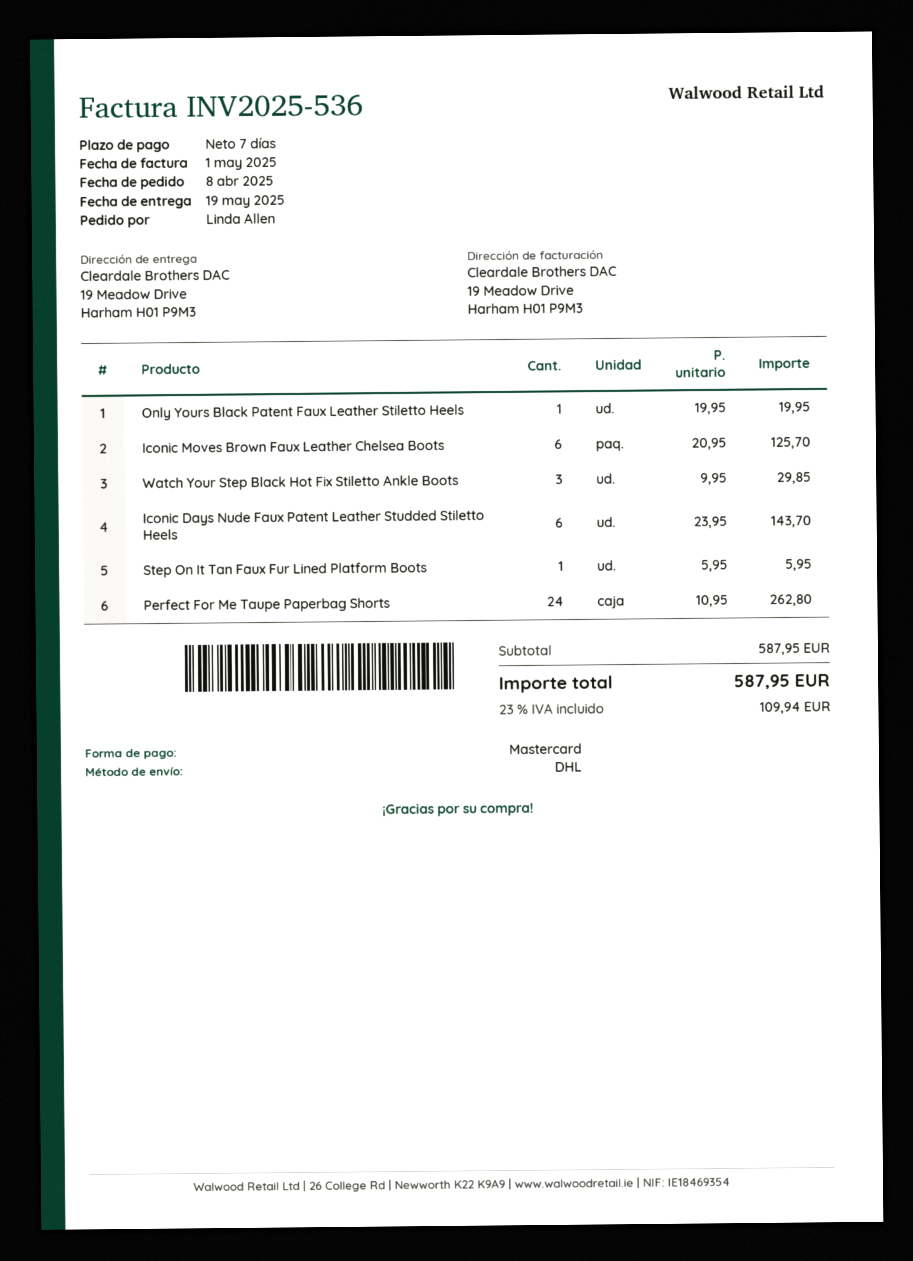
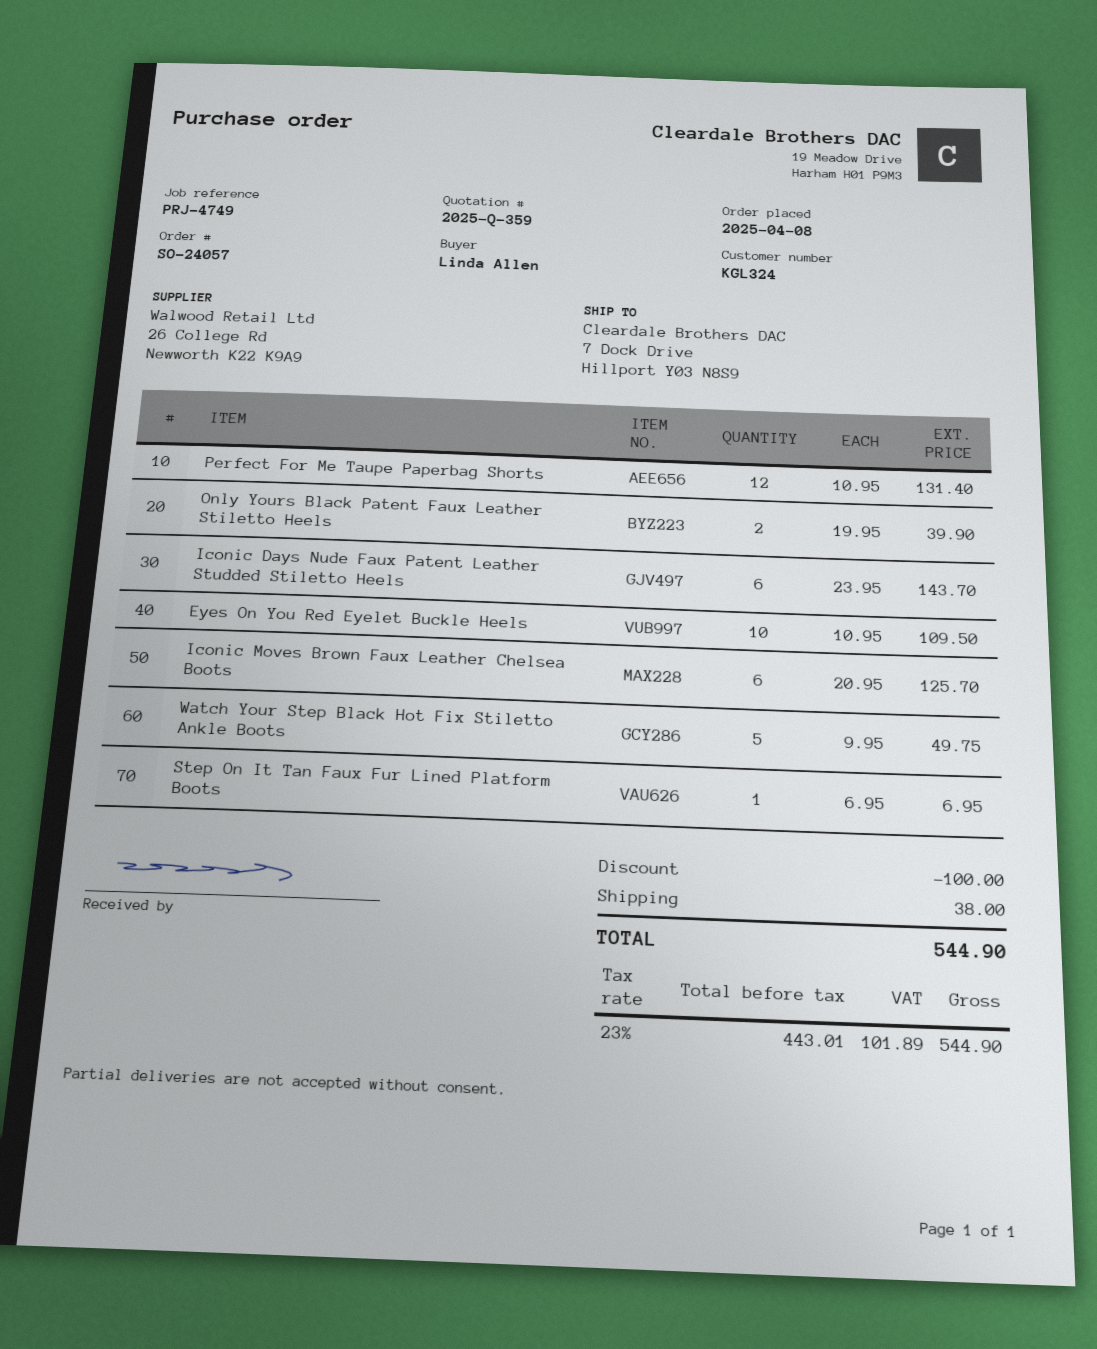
ship to: 19 Meadow Drive, Harham H01 P9M3 -> 7 Dock Drive, Hillport Y03 N8S9
Only Yours Black Patent Faux Leather Stiletto Heels: 1 x 19.95 = 19.95 -> 2 x 19.95 = 39.90
Watch Your Step Black Hot Fix Stiletto Ankle Boots: 3 x 9.95 = 29.85 -> 5 x 9.95 = 49.75
Step On It Tan Faux Fur Lined Platform Boots: 1 x 5.95 = 5.95 -> 1 x 6.95 = 6.95
Perfect For Me Taupe Paperbag Shorts: 24 x 10.95 = 262.80 -> 12 x 10.95 = 131.40
Eyes On You Red Eyelet Buckle Heels: none -> 10 x 10.95 = 109.50
discount: none -> 100.00
shipping: none -> 38.00
tax: 23% = 109.94 -> 23% = 101.89
total: 587.95 -> 544.90

